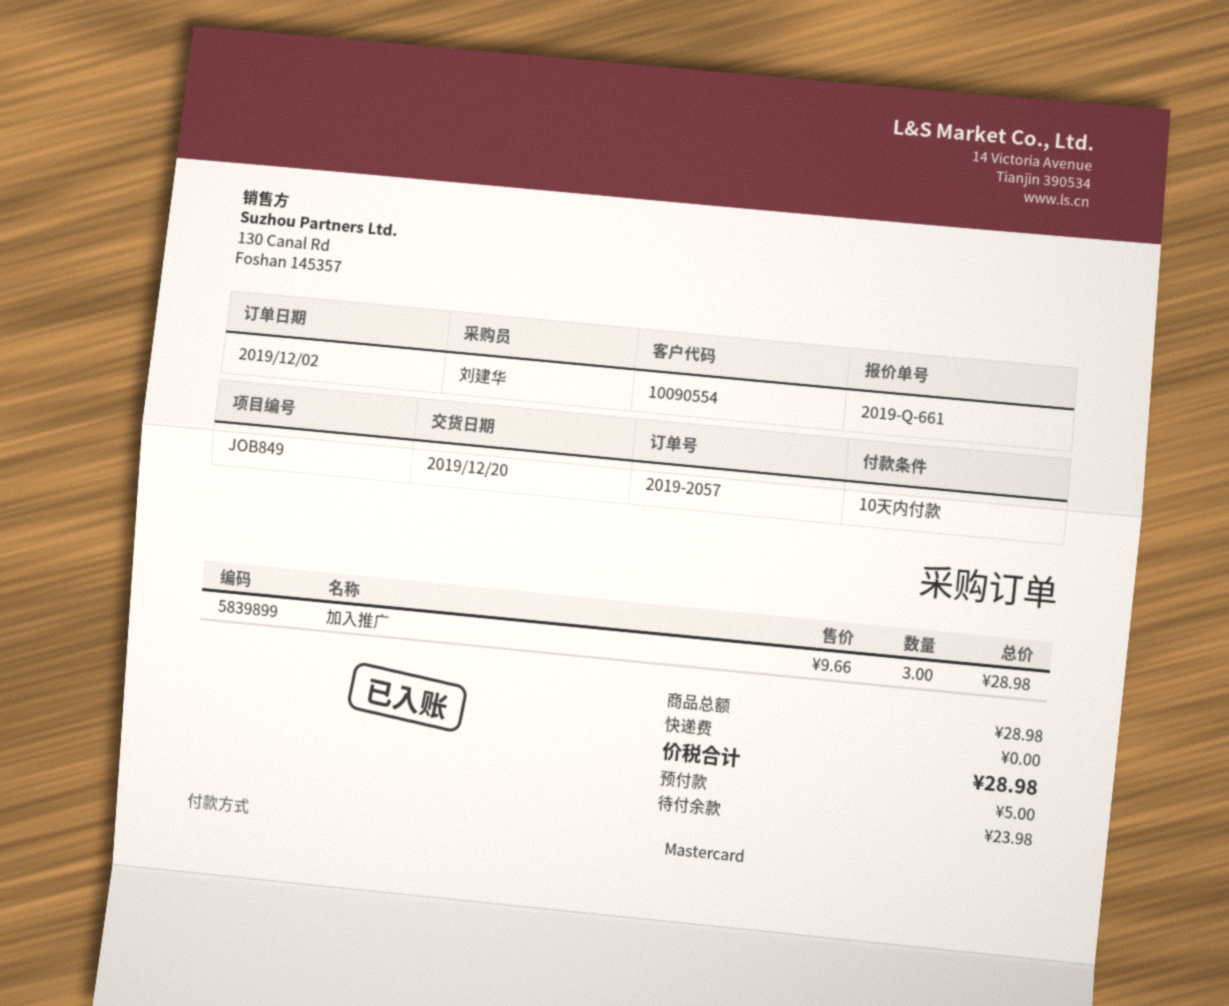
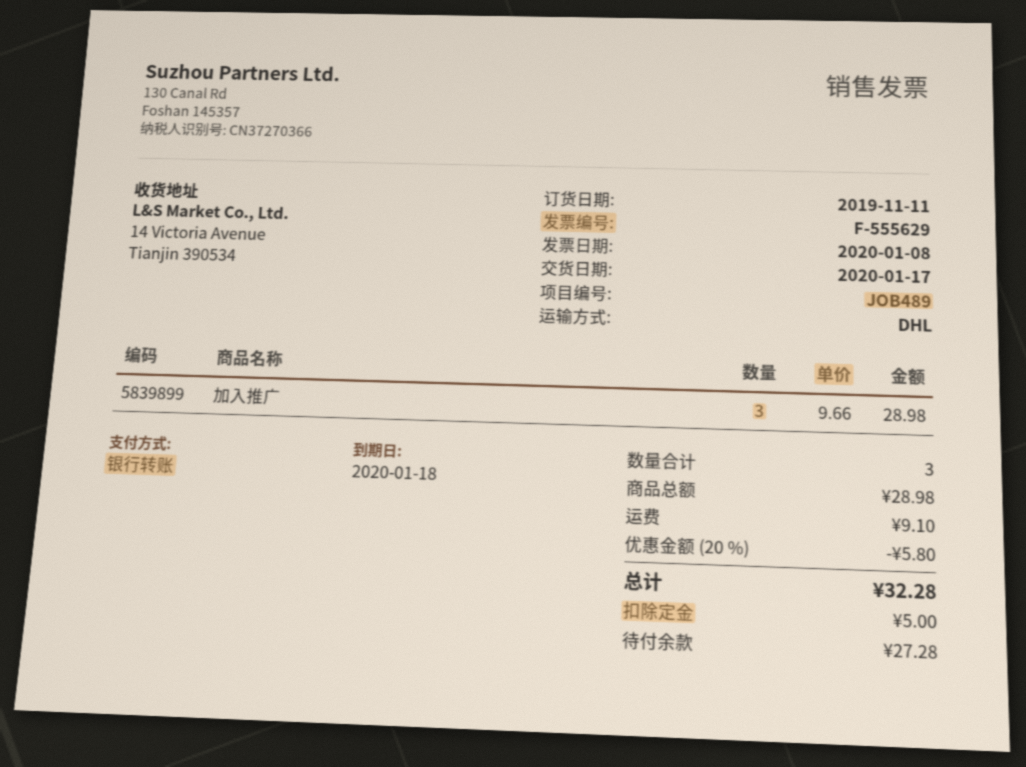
order date: 2019-12-02 -> 2019-11-11
delivery date: 2019-12-20 -> 2020-01-17
reference: JOB849 -> JOB489
payment method: Mastercard -> bank transfer
discount: none -> 20% = 5.80
shipping: 0.00 -> 9.10
total: 28.98 -> 32.28
balance: 23.98 -> 27.28

